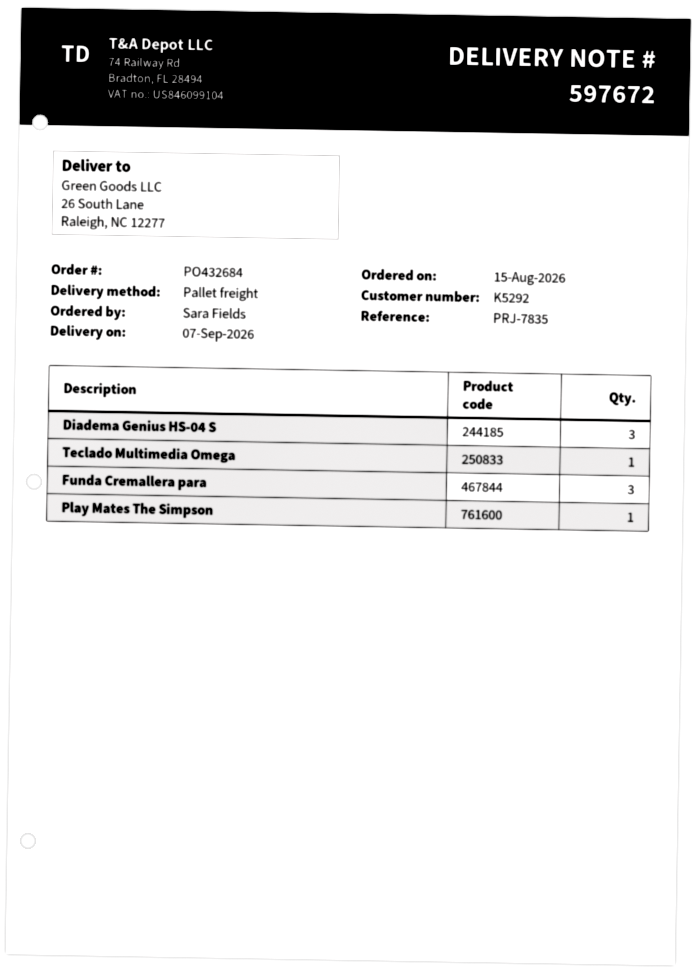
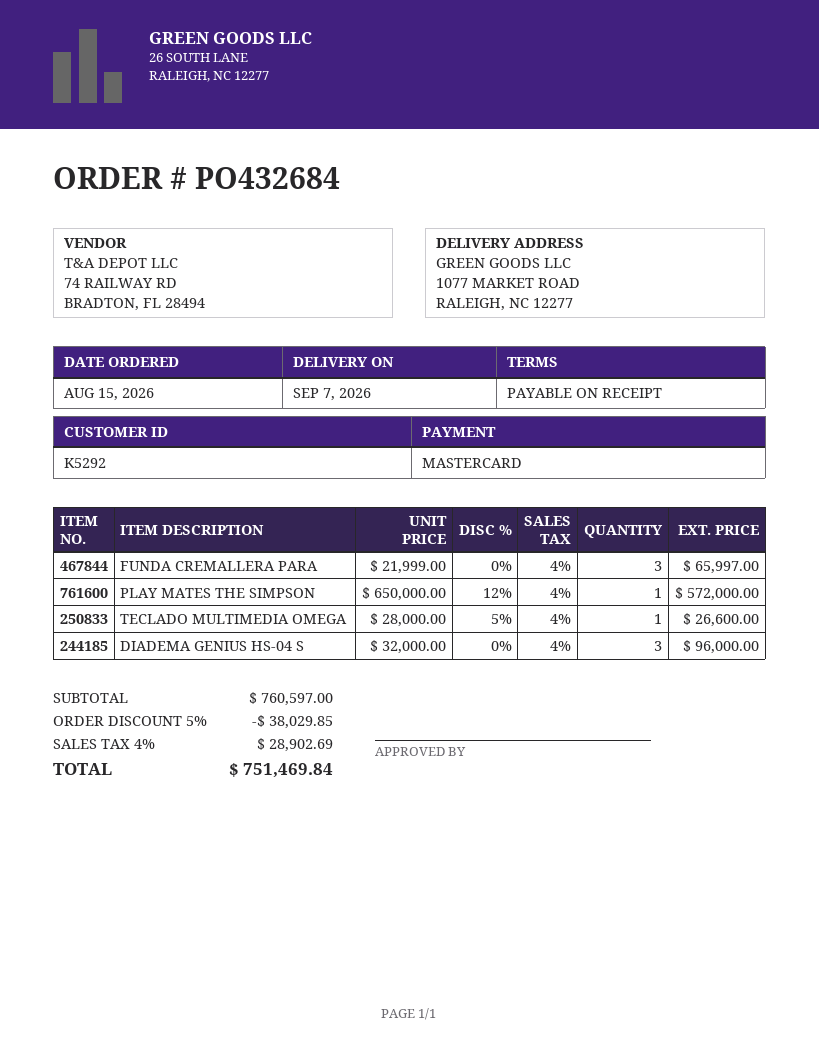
ship to: 26 South Lane, Raleigh, NC 12277 -> 1077 MARKET ROAD, RALEIGH, NC 12277

